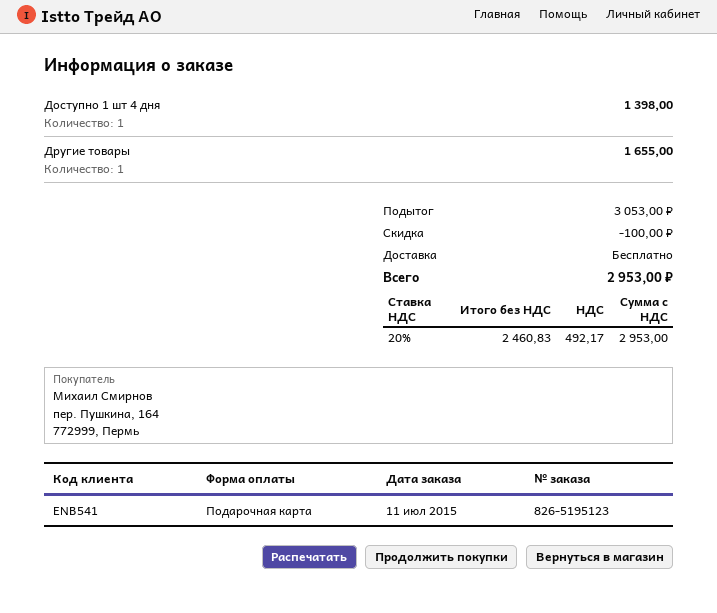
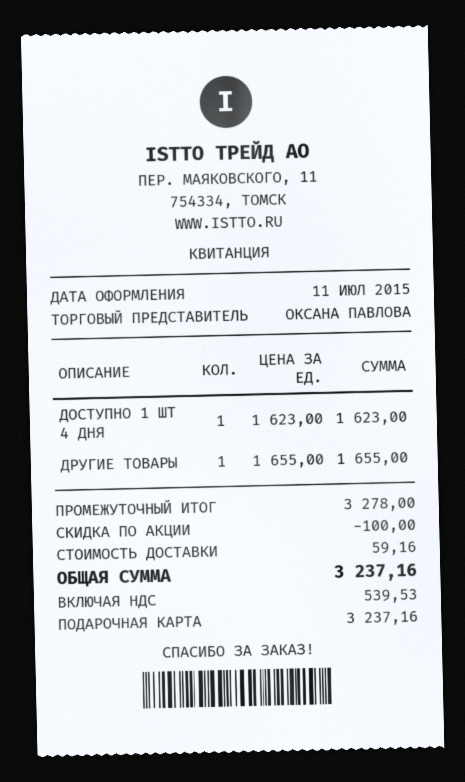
Доступно 1 шт 4 дня: 1 for 1398.00 -> 1 for 1623.00
subtotal: 3053.00 -> 3278.00
shipping: 0.00 -> 59.16
tax: 492.17 -> 539.53
total: 2953.00 -> 3237.16

